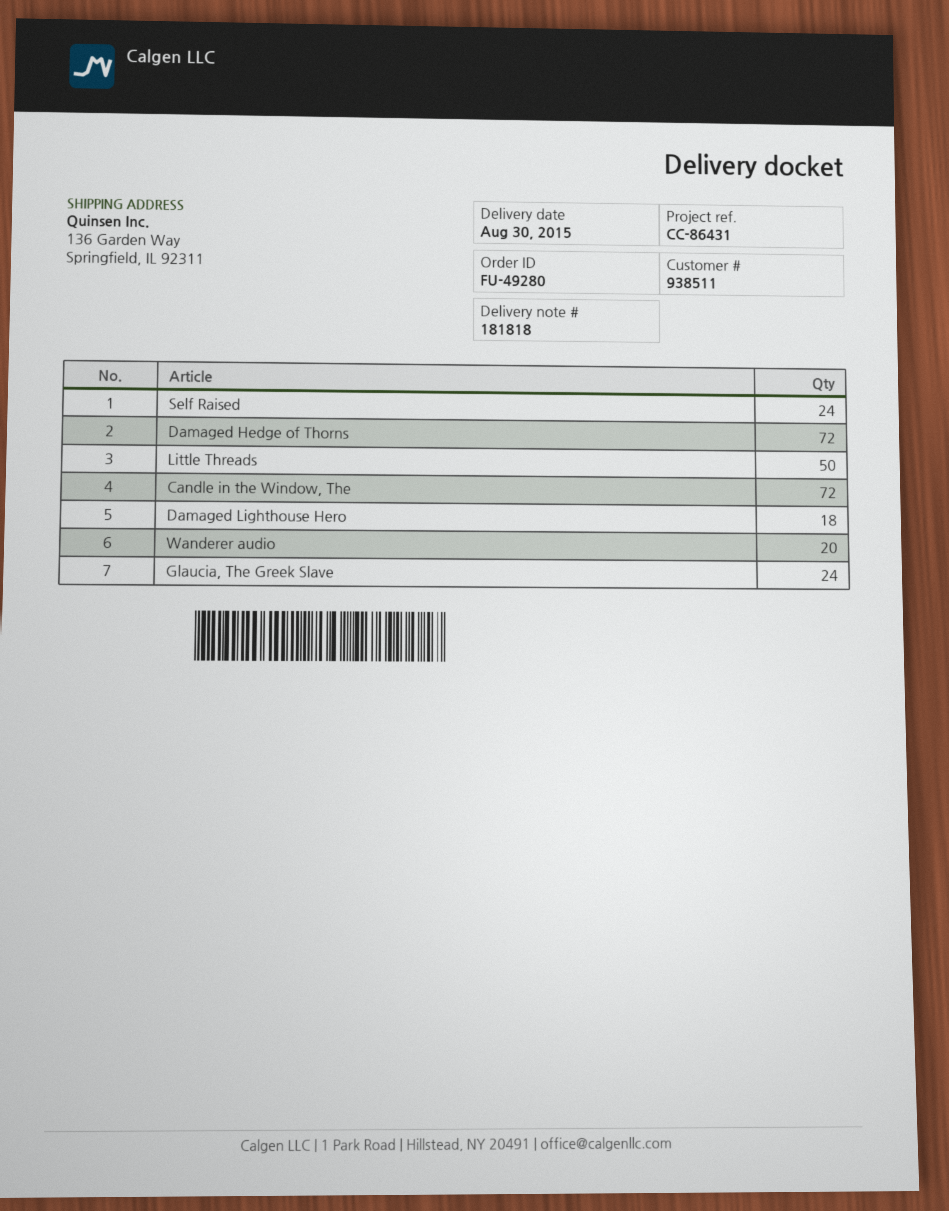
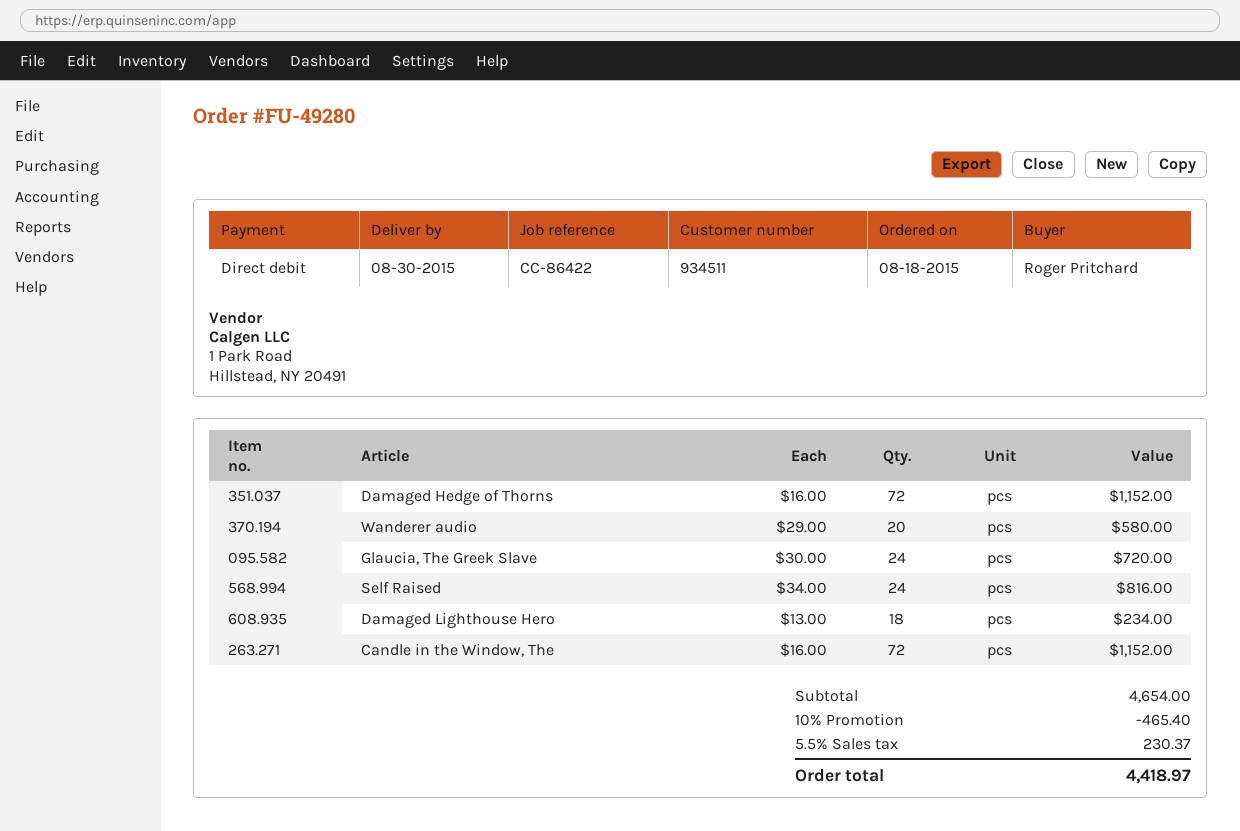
customer number: 938511 -> 934511
reference: CC-86431 -> CC-86422
Little Threads: 50 -> none

